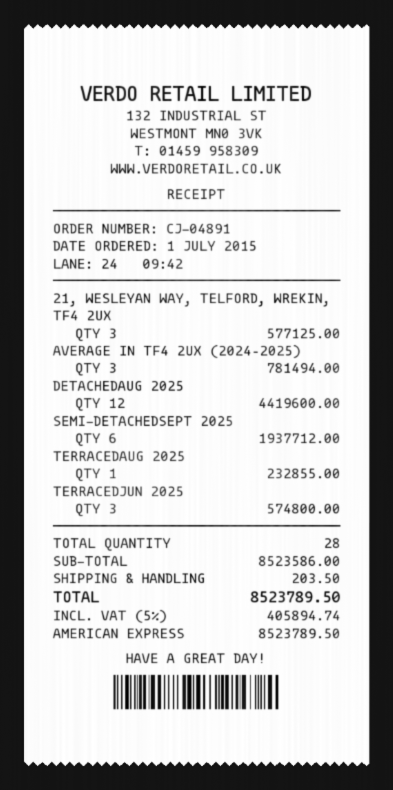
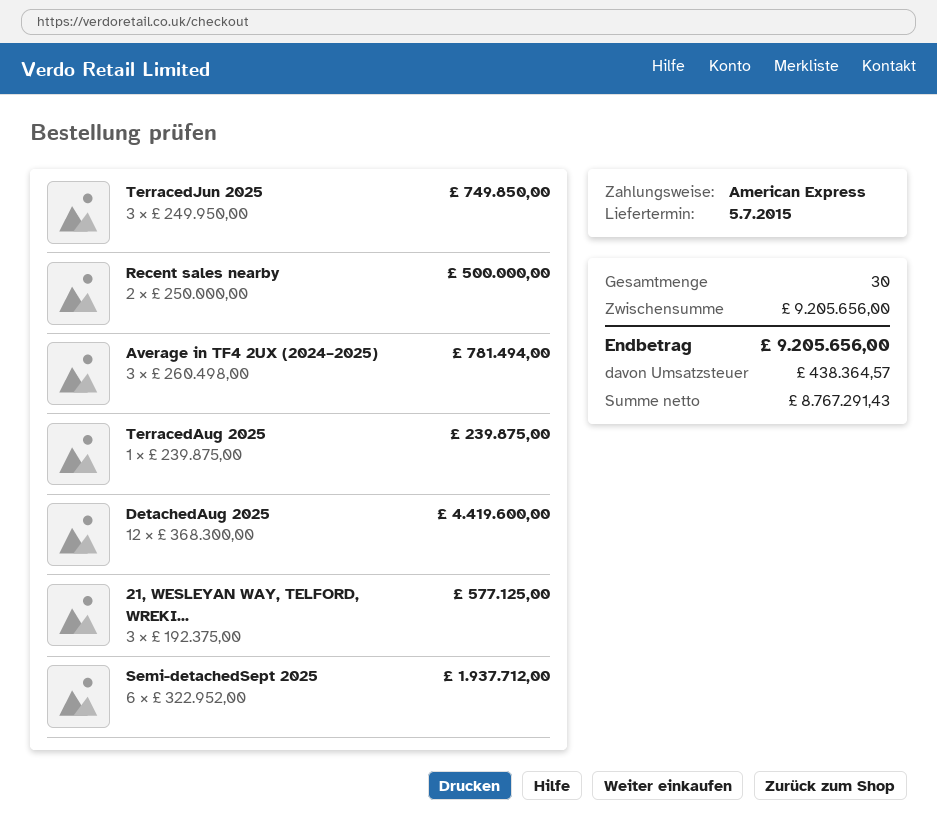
TERRACEDAUG 2025: 1 for 232855.00 -> 1 for 239875.00
TERRACEDJUN 2025: 3 for 574800.00 -> 3 for 749850.00
Recent sales nearby: none -> 2 for 500000.00
total quantity: 28 -> 30
subtotal: 8523586.00 -> 9205656.00
shipping: 203.50 -> none
tax: 405894.74 -> 438364.57
total: 8523789.50 -> 9205656.00

